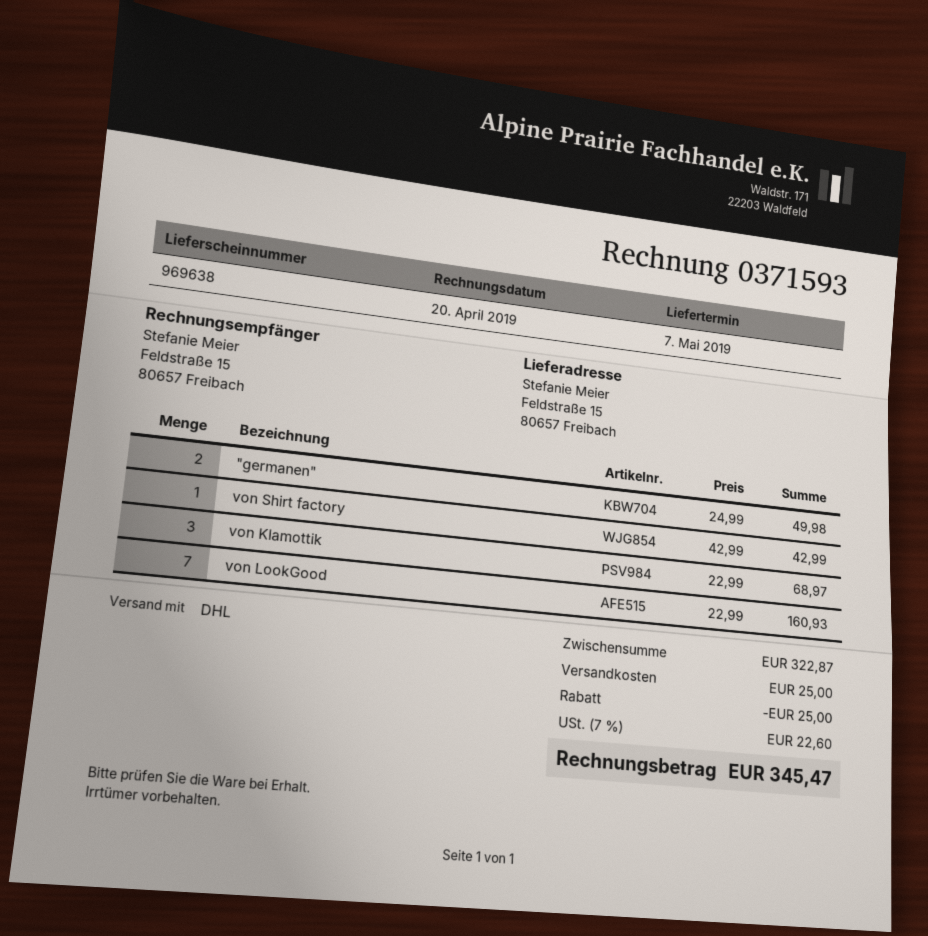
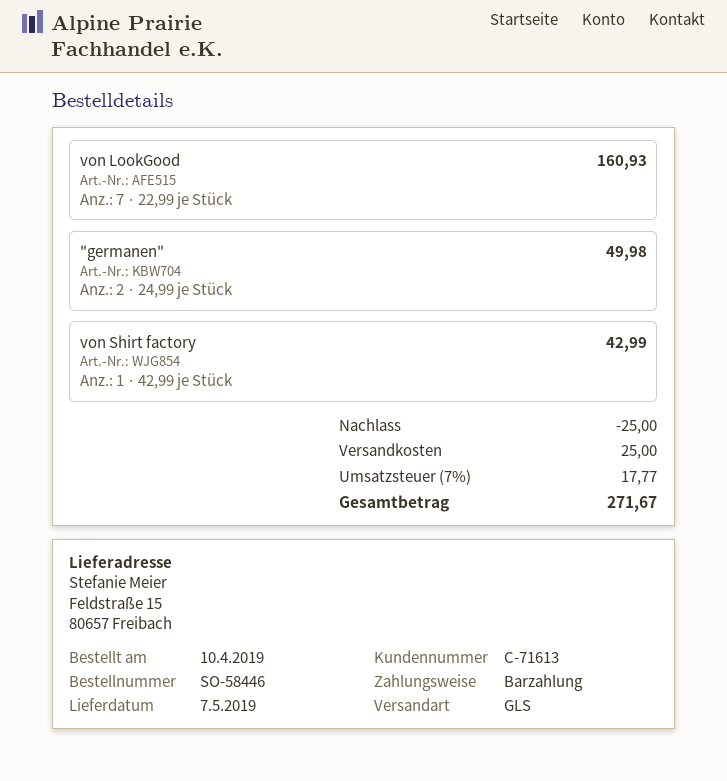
shipping method: DHL -> GLS
von Klamottik: 3 x 22.99 = 68.97 -> none
tax: 7% = 22.60 -> 7% = 17.77
total: 345.47 -> 271.67

